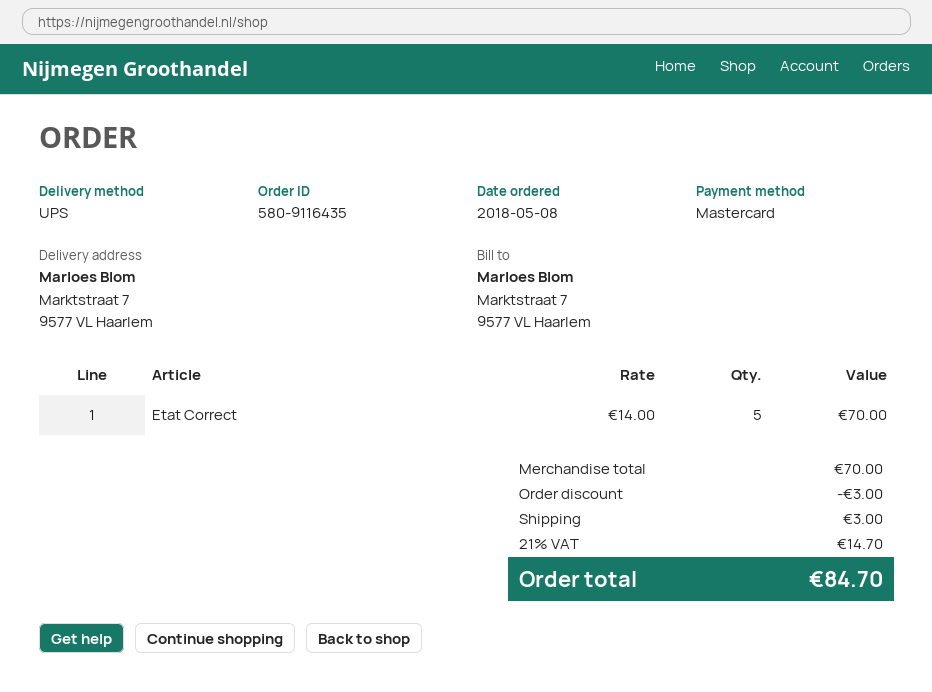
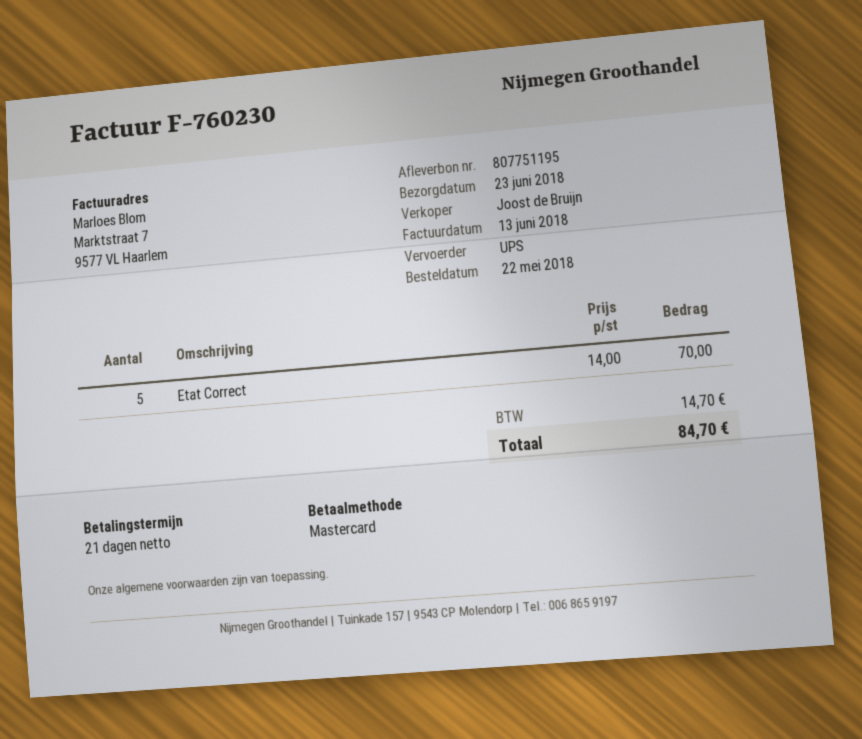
order date: 2018-05-08 -> 2018-05-22
discount: 3.00 -> none
shipping: 3.00 -> none

